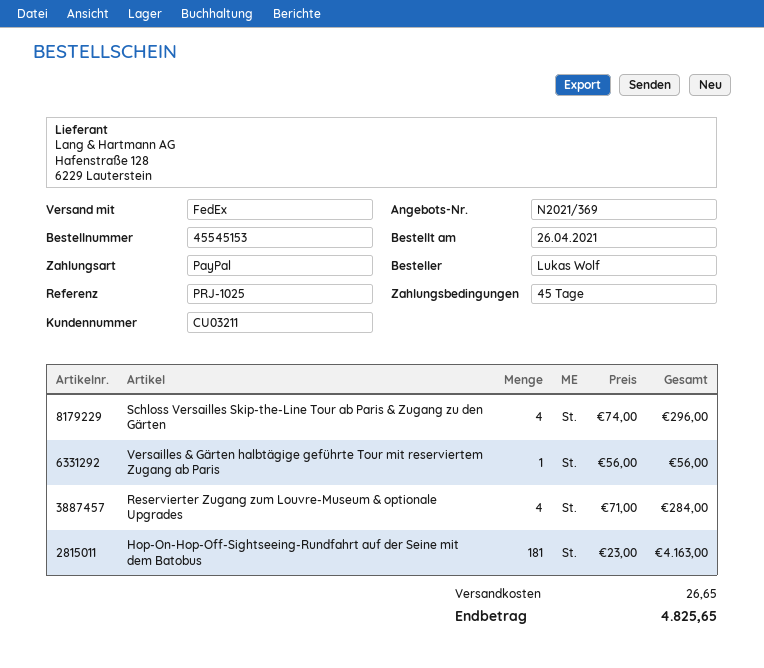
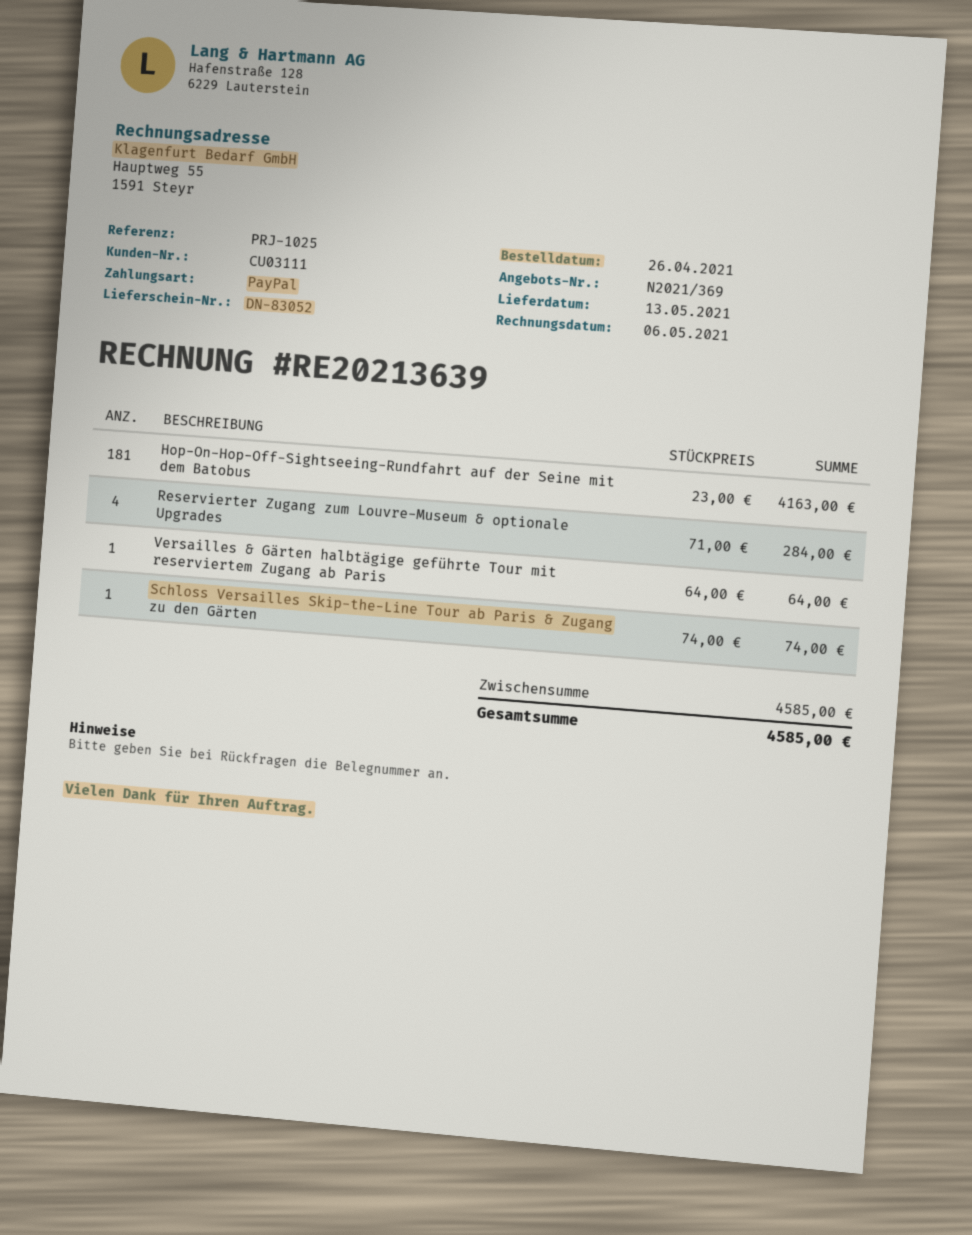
customer number: CU03211 -> CU03111
Schloss Versailles Skip-the-Line Tour ab Paris & Zugang zu den Gärten: 4 x 74.00 = 296.00 -> 1 x 74.00 = 74.00
Versailles & Gärten halbtägige geführte Tour mit reserviertem Zugang ab Paris: 1 x 56.00 = 56.00 -> 1 x 64.00 = 64.00
shipping: 26.65 -> none
total: 4825.65 -> 4585.00

